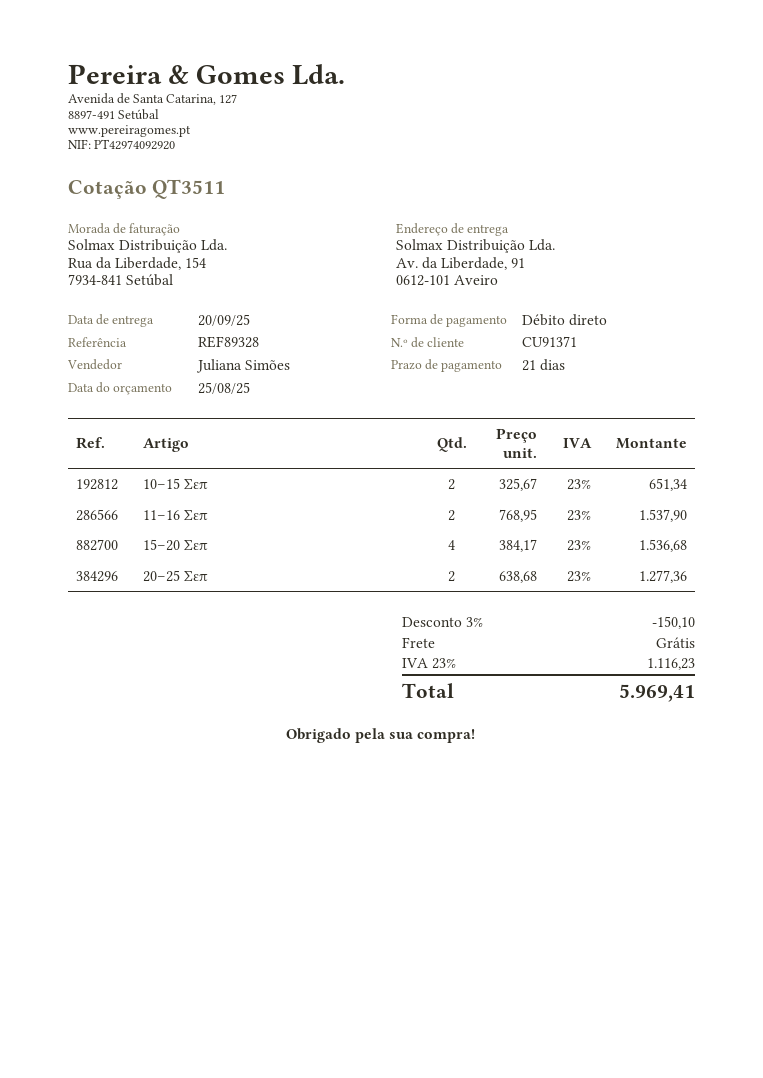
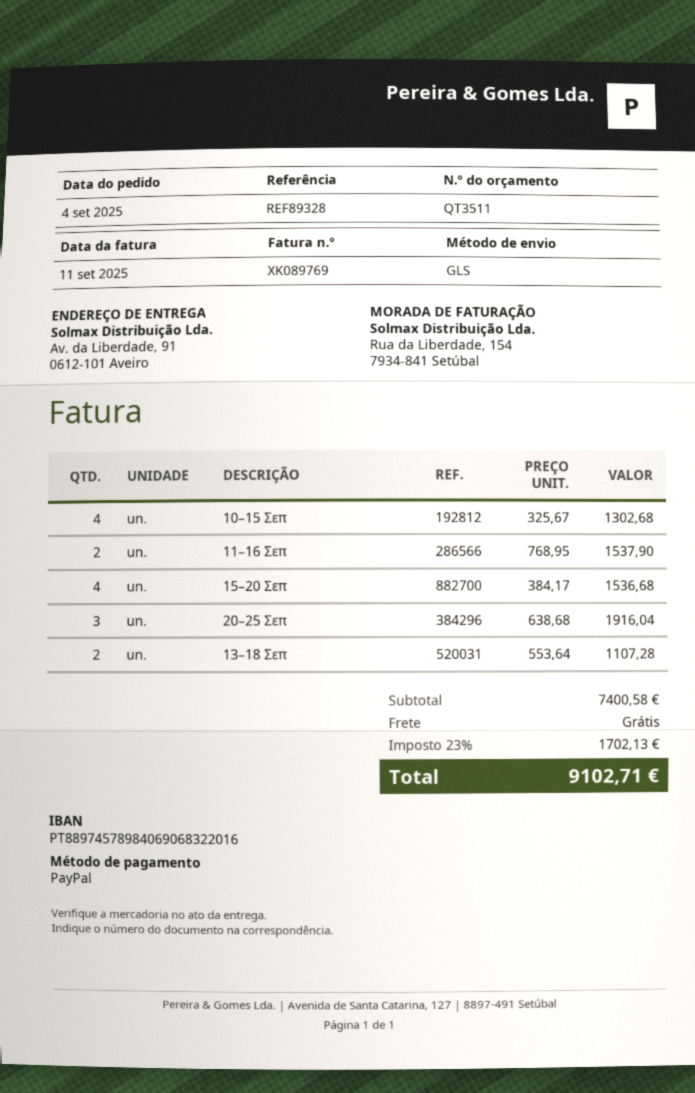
payment method: direct debit -> PayPal
10–15 Σεπ: 2 x 325.67 = 651.34 -> 4 x 325.67 = 1302.68
20–25 Σεπ: 2 x 638.68 = 1277.36 -> 3 x 638.68 = 1916.04
13–18 Σεπ: none -> 2 x 553.64 = 1107.28
discount: 3% = 150.10 -> none
tax: 23% = 1116.23 -> 23% = 1702.13
total: 5969.41 -> 9102.71

